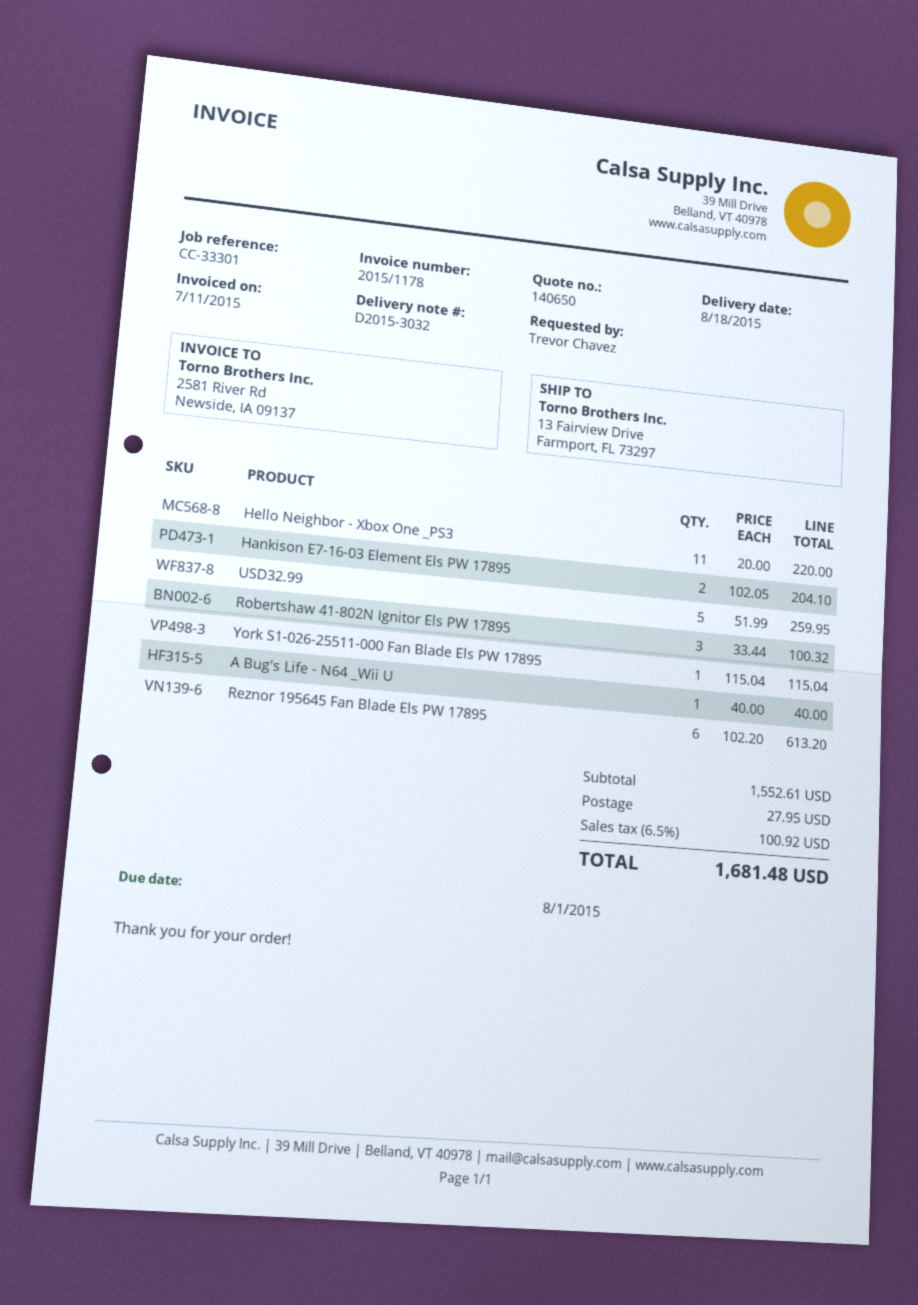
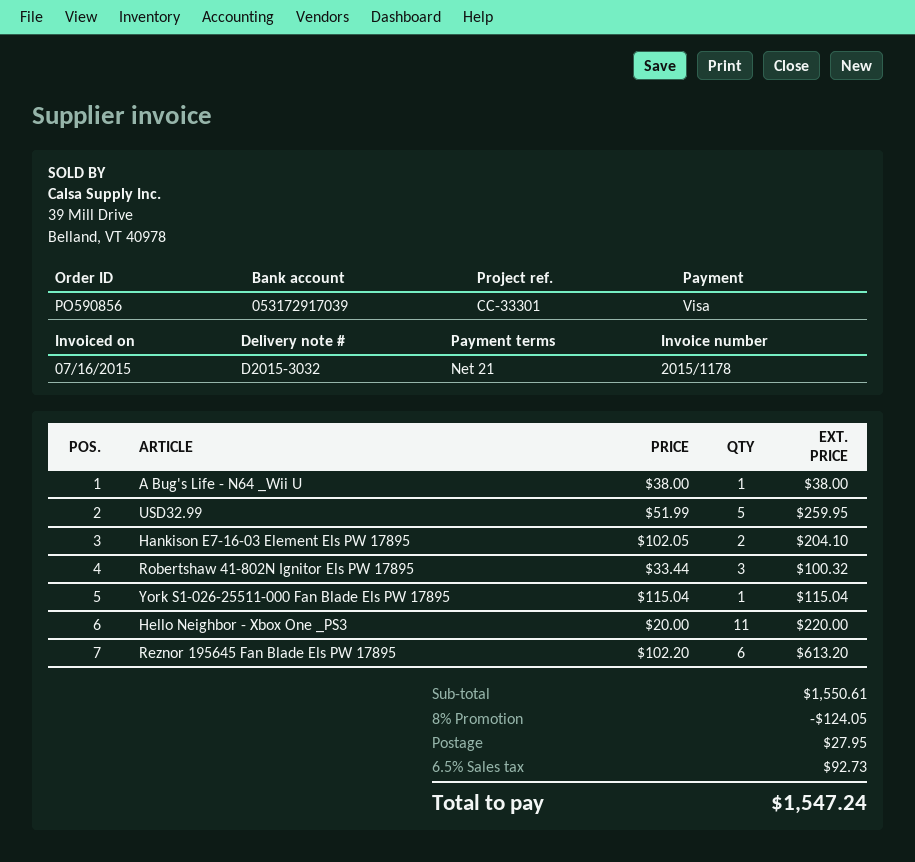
invoice date: 2015-07-11 -> 2015-07-16
A Bug's Life - N64 _Wii U: 1 x 40.00 = 40.00 -> 1 x 38.00 = 38.00
subtotal: 1552.61 -> 1550.61
discount: none -> 8% = 124.05
tax: 6.5% = 100.92 -> 6.5% = 92.73
total: 1681.48 -> 1547.24

